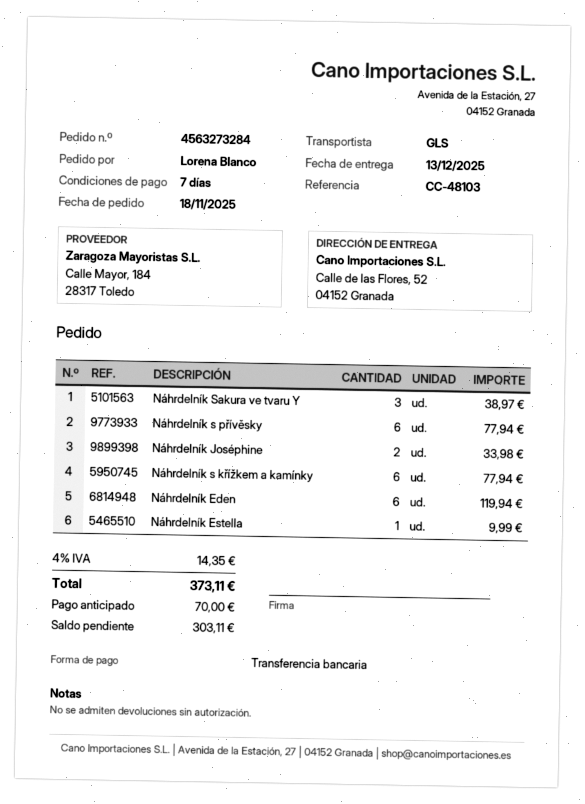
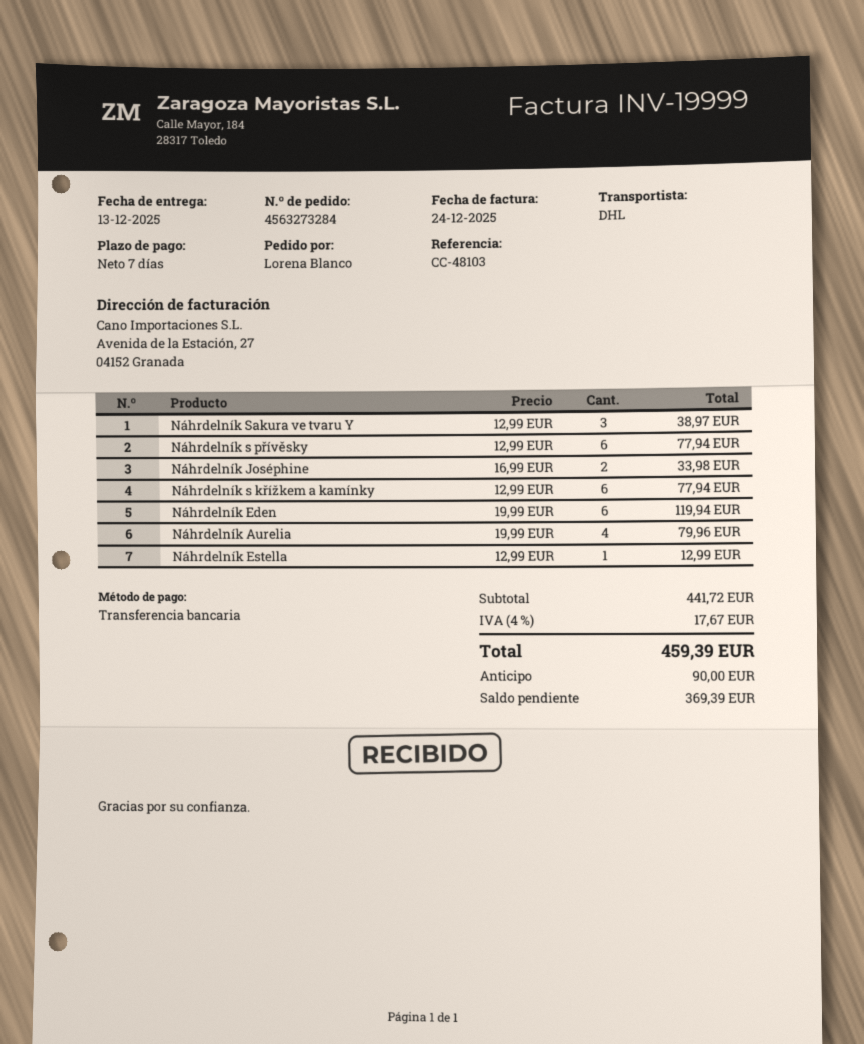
shipping method: GLS -> DHL
Náhrdelník Estella: 1 for 9.99 -> 1 for 12.99
Náhrdelník Aurelia: none -> 4 for 79.96
tax: 4% = 14.35 -> 4% = 17.67
total: 373.11 -> 459.39
deposit: 70.00 -> 90.00
balance: 303.11 -> 369.39

